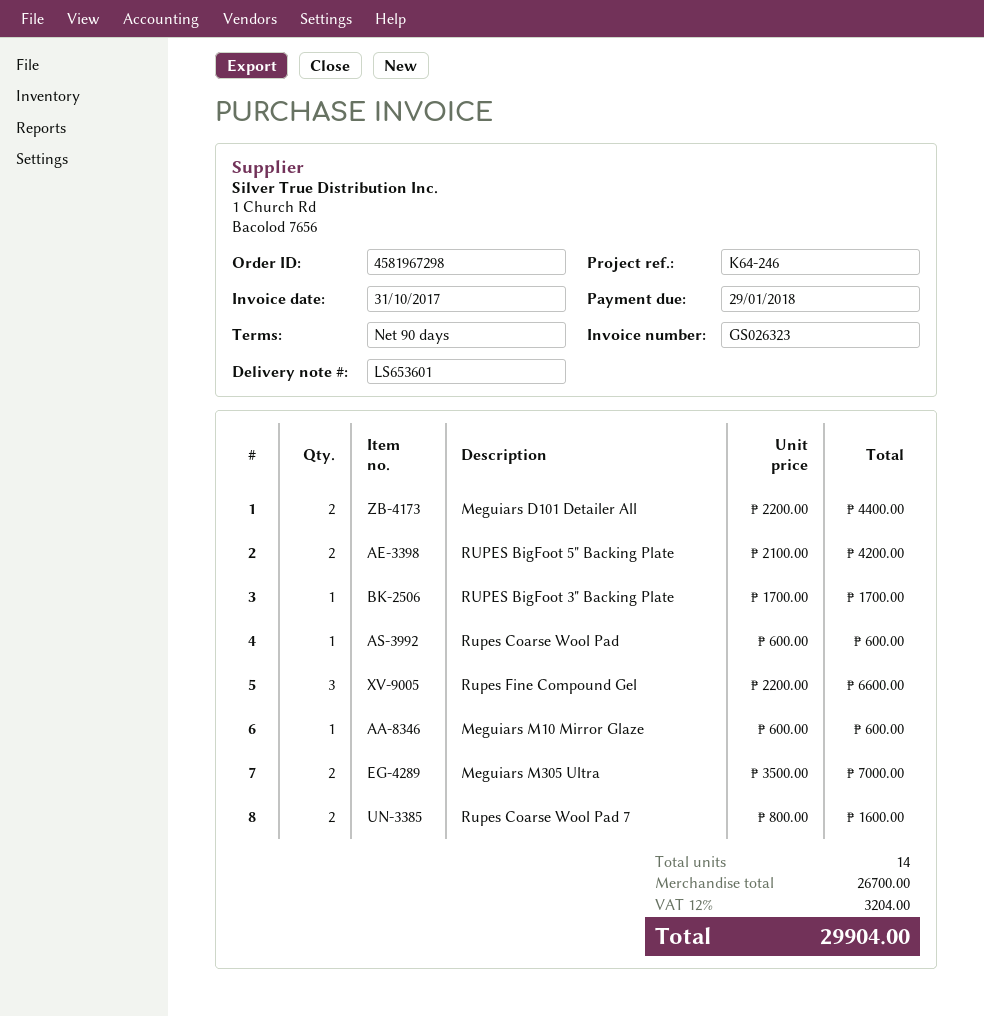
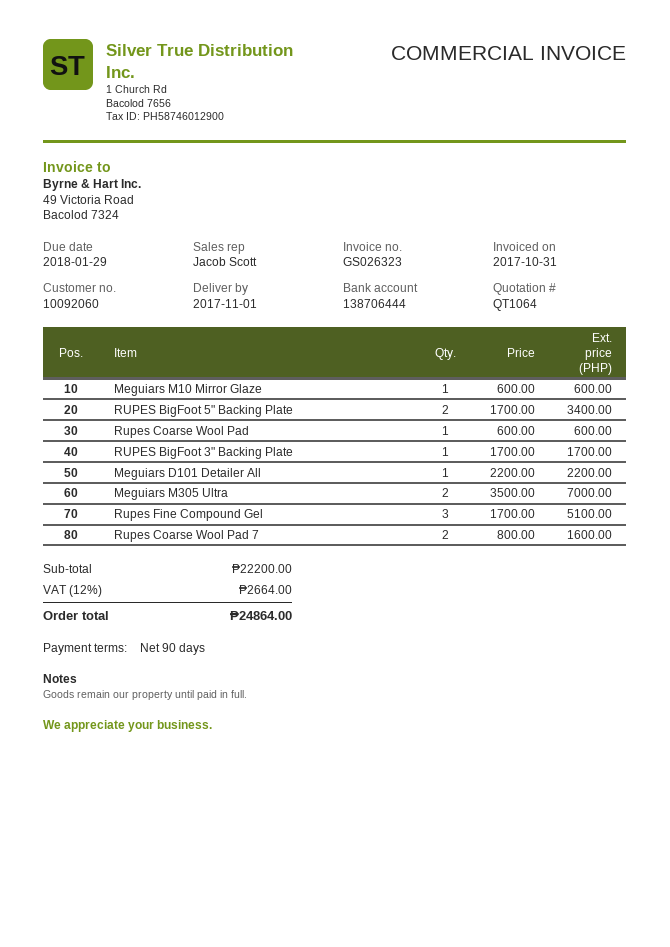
Meguiars D101 Detailer All: 2 x 2200.00 = 4400.00 -> 1 x 2200.00 = 2200.00
RUPES BigFoot 5" Backing Plate: 2 x 2100.00 = 4200.00 -> 2 x 1700.00 = 3400.00
Rupes Fine Compound Gel: 3 x 2200.00 = 6600.00 -> 3 x 1700.00 = 5100.00
subtotal: 26700.00 -> 22200.00
tax: 12% = 3204.00 -> 12% = 2664.00
total: 29904.00 -> 24864.00

